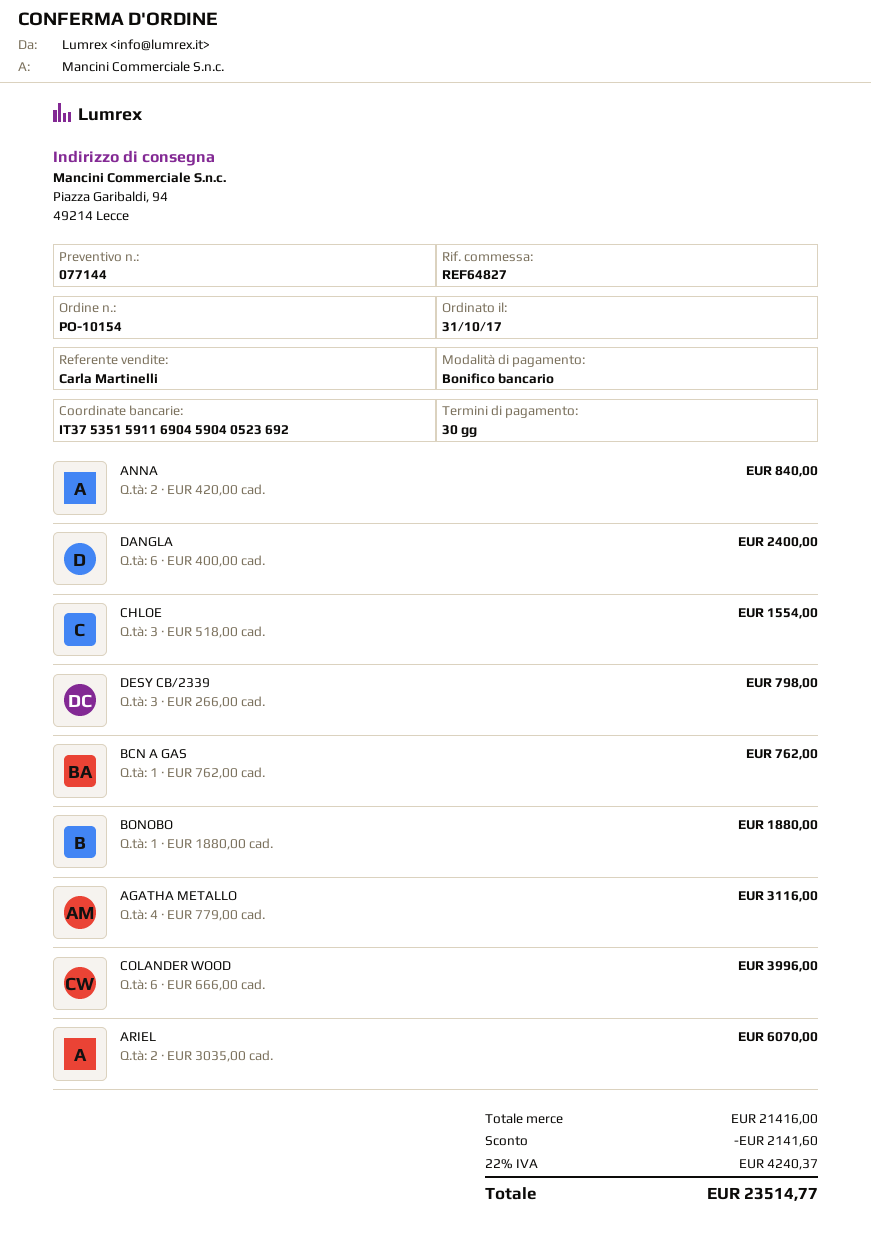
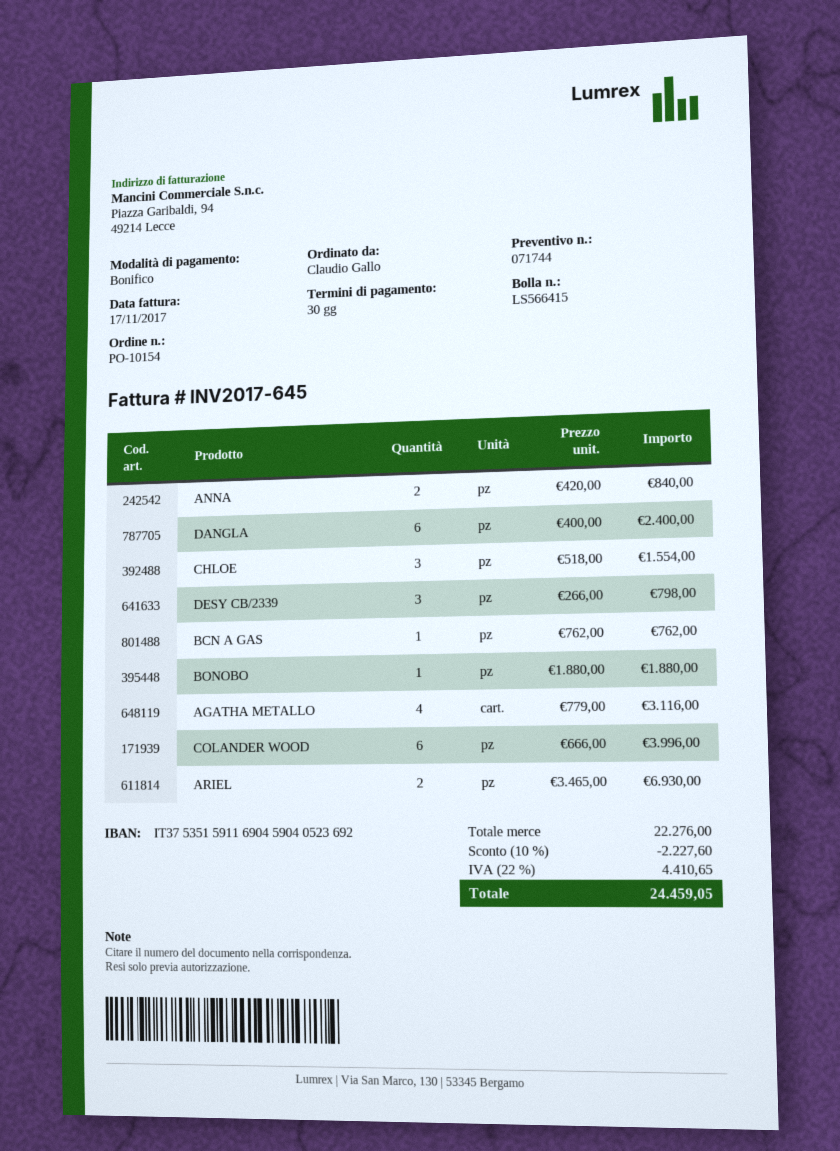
quote number: 077144 -> 071744
ARIEL: 2 x 3035.00 = 6070.00 -> 2 x 3465.00 = 6930.00
subtotal: 21416.00 -> 22276.00
discount: 2141.60 -> 2227.60
tax: 22% = 4240.37 -> 22% = 4410.65
total: 23514.77 -> 24459.05

